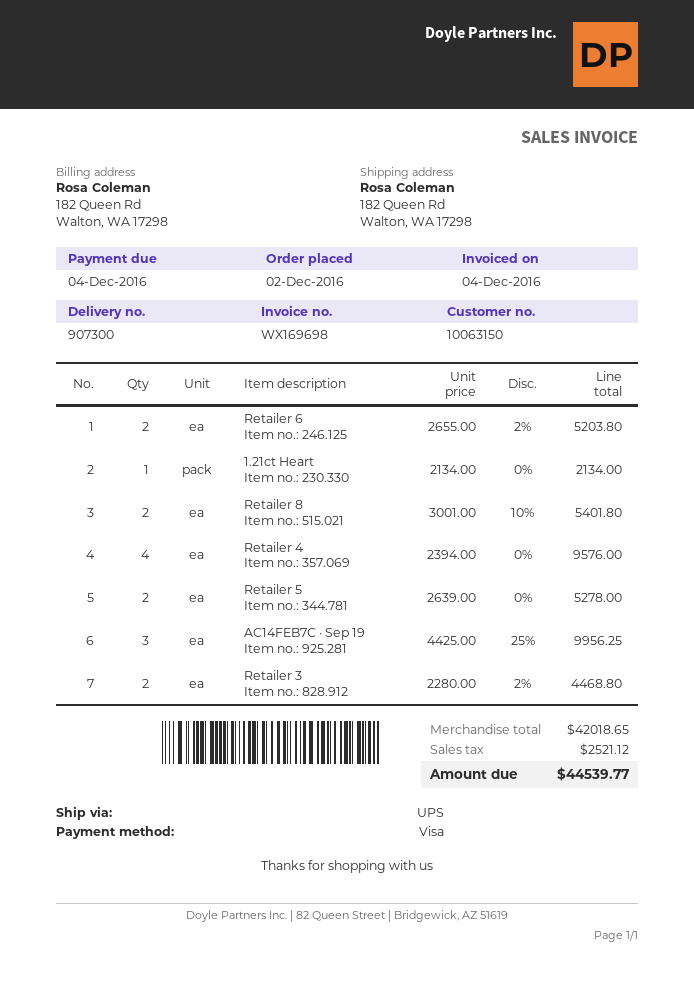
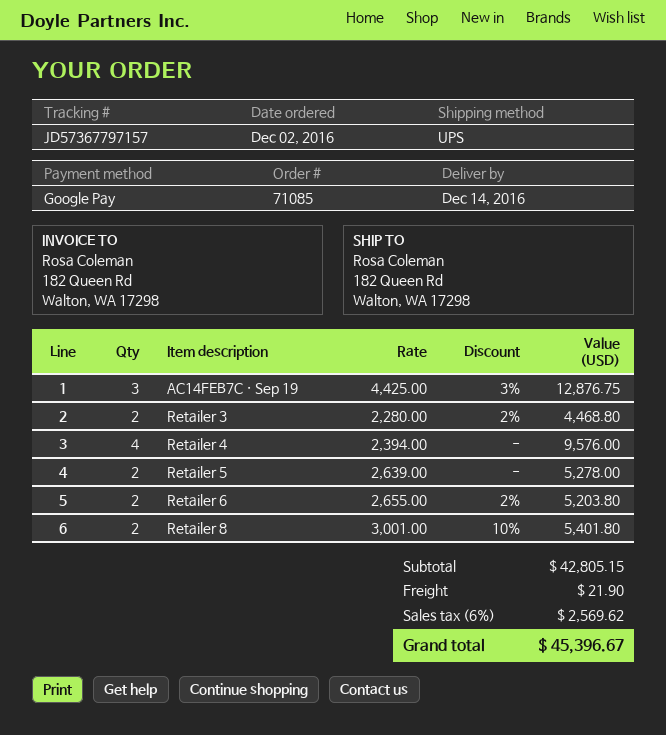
payment method: Visa -> Google Pay
1.21ct Heart: 1 x 2134.00 = 2134.00 -> none
AC14FEB7C · Sep 19: 3 x 4425.00 - 25% = 9956.25 -> 3 x 4425.00 - 3% = 12876.75
subtotal: 42018.65 -> 42805.15
shipping: none -> 21.90
tax: 2521.12 -> 2569.62
total: 44539.77 -> 45396.67

